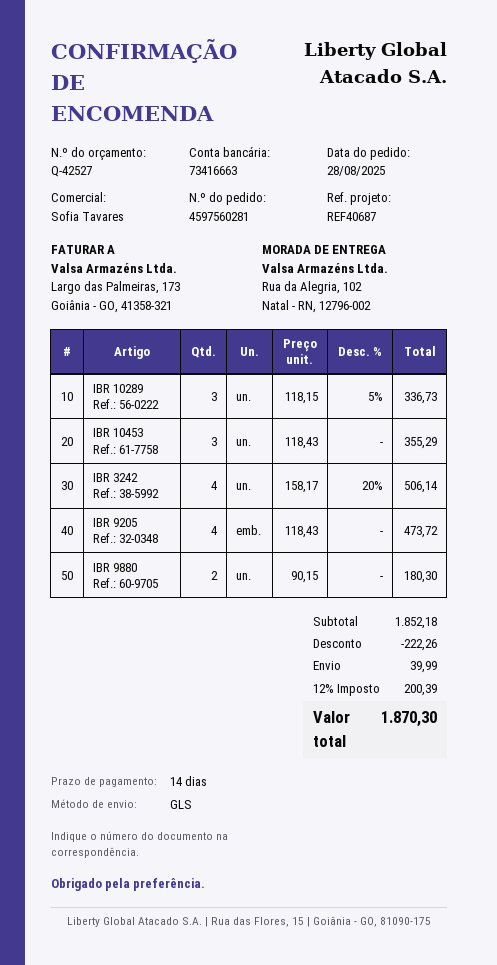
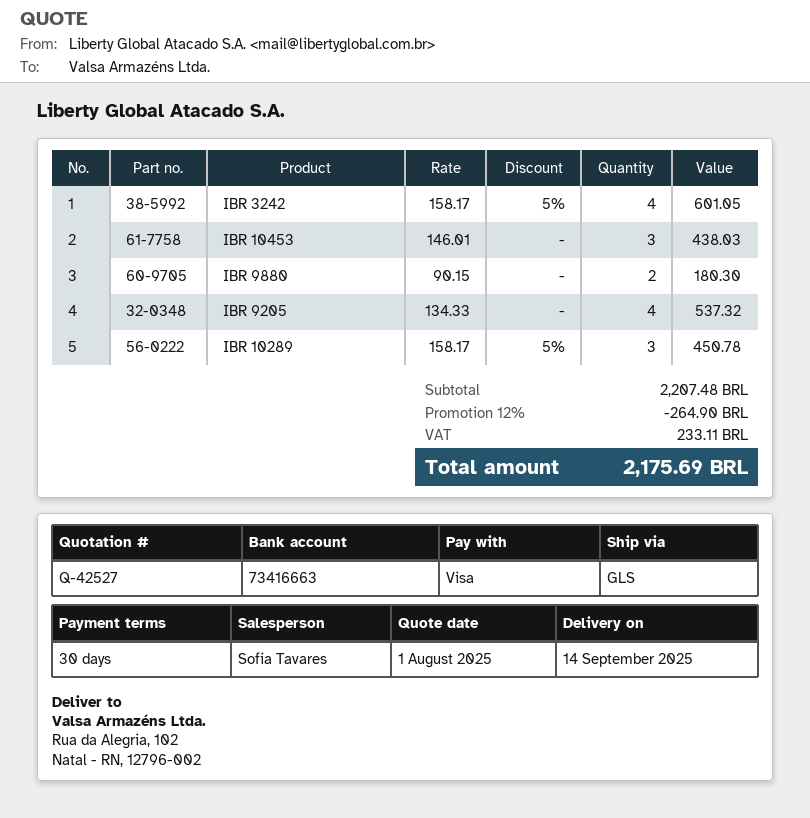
payment terms: 14 days -> 30 days
IBR 10289: 3 x 118.15 - 5% = 336.73 -> 3 x 158.17 - 5% = 450.78
IBR 10453: 3 x 118.43 = 355.29 -> 3 x 146.01 = 438.03
IBR 3242: 4 x 158.17 - 20% = 506.14 -> 4 x 158.17 - 5% = 601.05
IBR 9205: 4 x 118.43 = 473.72 -> 4 x 134.33 = 537.32
subtotal: 1852.18 -> 2207.48
discount: 222.26 -> 264.90
shipping: 39.99 -> none
tax: 200.39 -> 233.11
total: 1870.30 -> 2175.69

